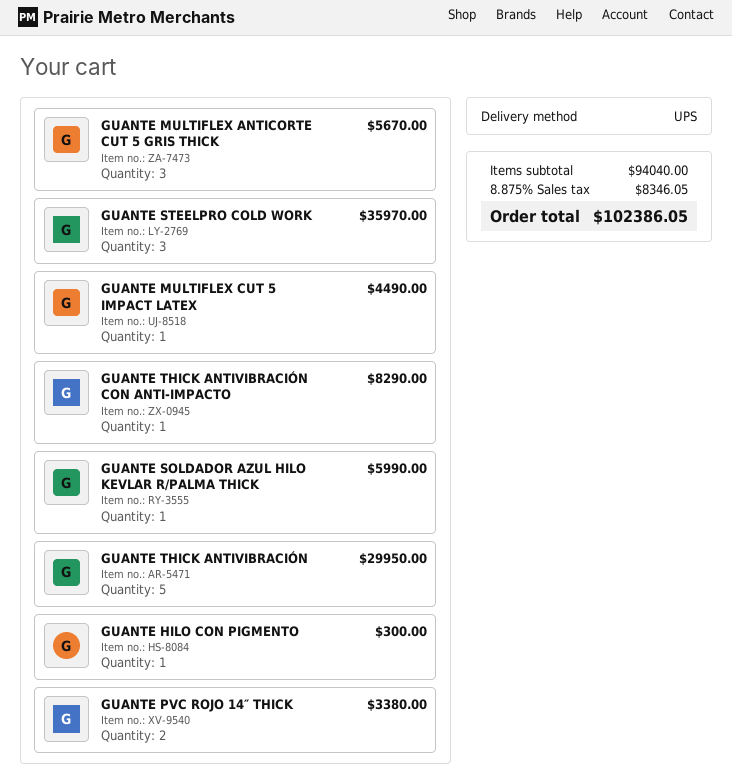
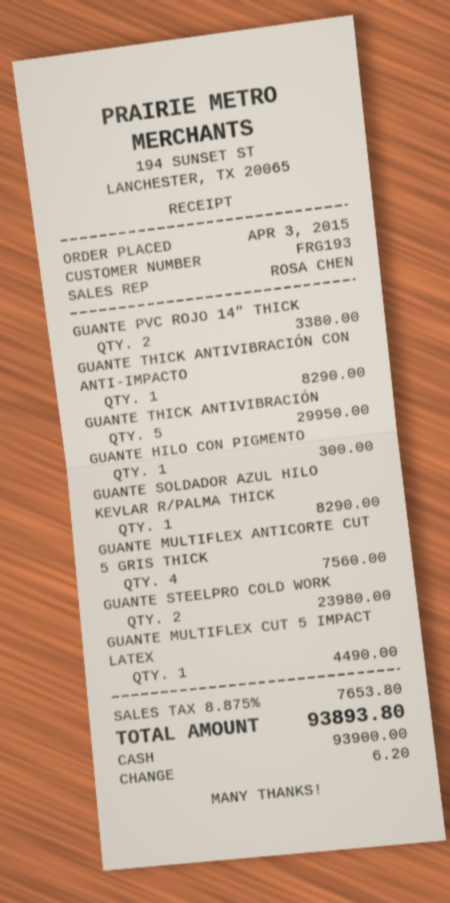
GUANTE MULTIFLEX ANTICORTE CUT 5 GRIS THICK: 3 for 5670.00 -> 4 for 7560.00
GUANTE STEELPRO COLD WORK: 3 for 35970.00 -> 2 for 23980.00
GUANTE SOLDADOR AZUL HILO KEVLAR R/PALMA THICK: 1 for 5990.00 -> 1 for 8290.00
tax: 8.875% = 8346.05 -> 8.875% = 7653.80
total: 102386.05 -> 93893.80

